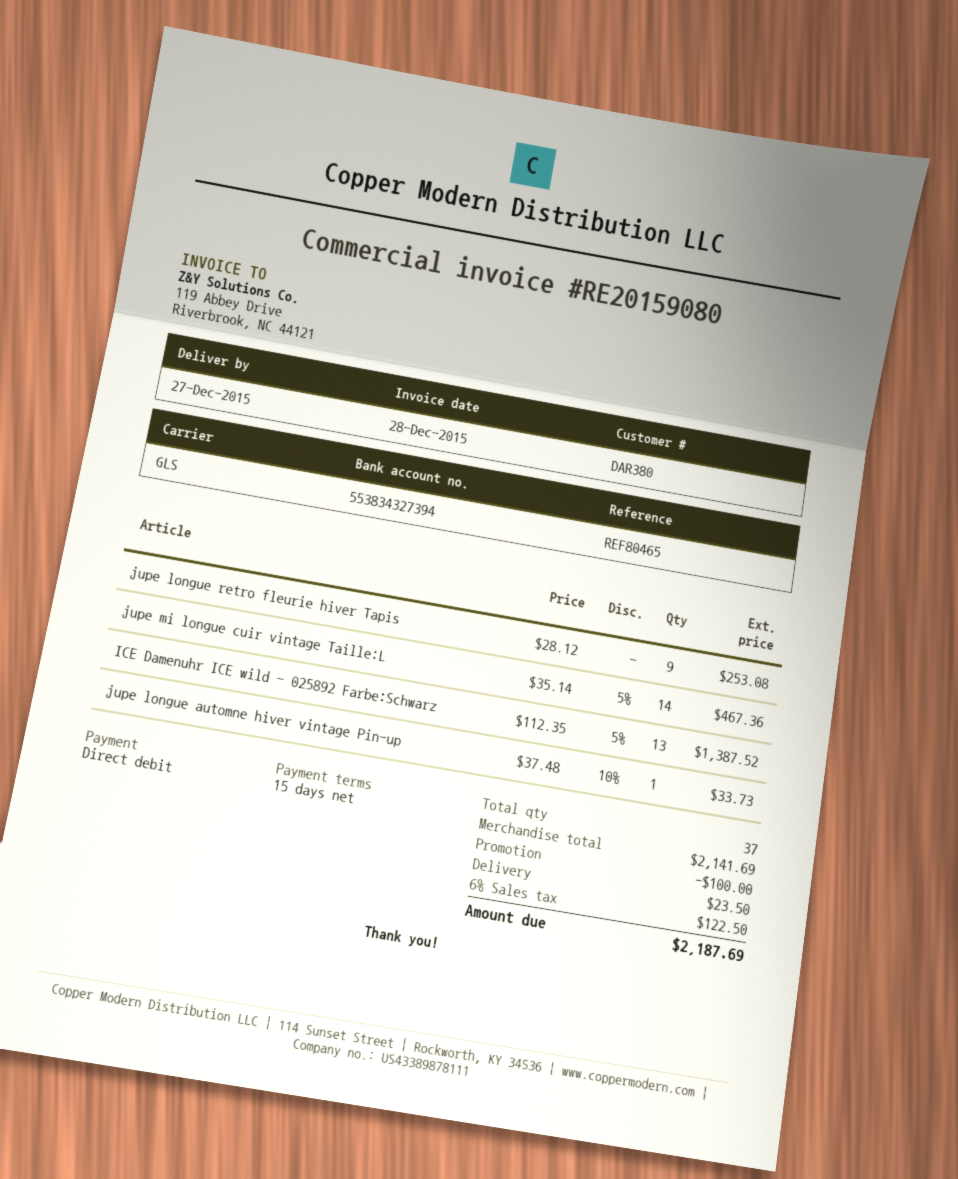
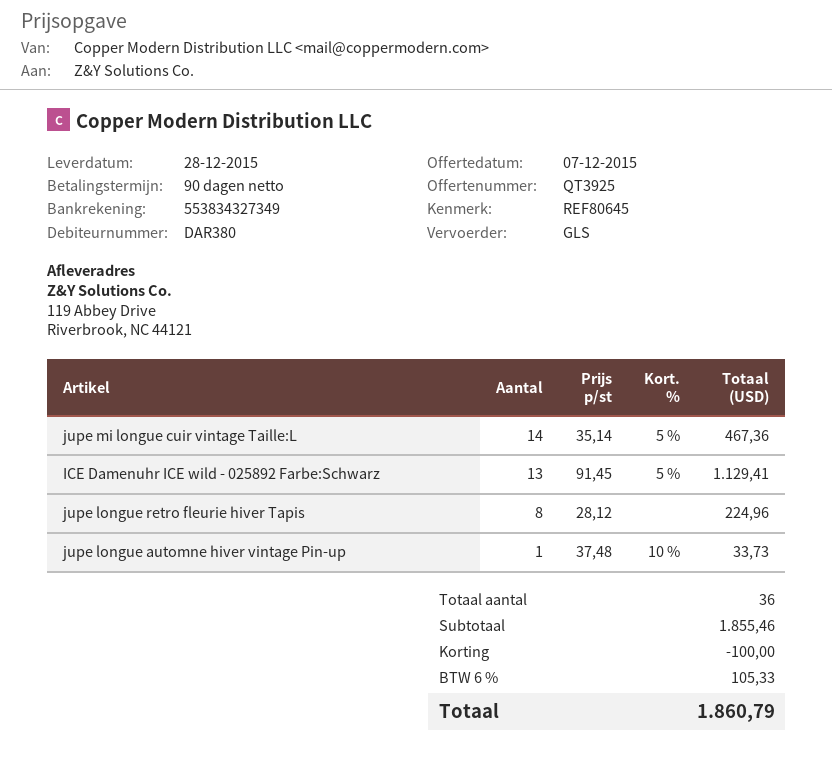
delivery date: 2015-12-27 -> 2015-12-28
payment terms: 15 days -> 90 days
reference: REF80465 -> REF80645
bank account: 553834327394 -> 553834327349
jupe longue retro fleurie hiver Tapis: 9 x 28.12 = 253.08 -> 8 x 28.12 = 224.96
ICE Damenuhr ICE wild - 025892 Farbe:Schwarz: 13 x 112.35 - 5% = 1387.52 -> 13 x 91.45 - 5% = 1129.41
total quantity: 37 -> 36
subtotal: 2141.69 -> 1855.46
shipping: 23.50 -> none
tax: 6% = 122.50 -> 6% = 105.33
total: 2187.69 -> 1860.79

